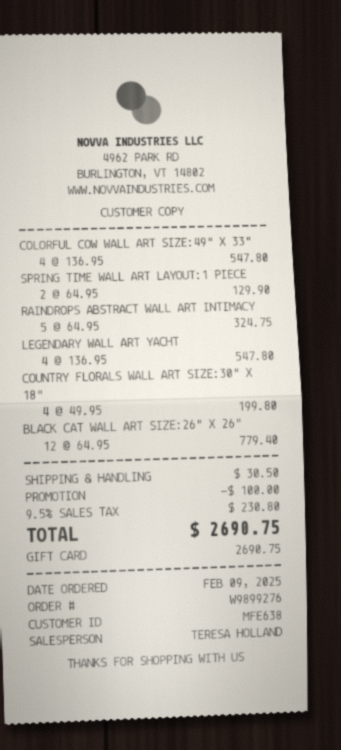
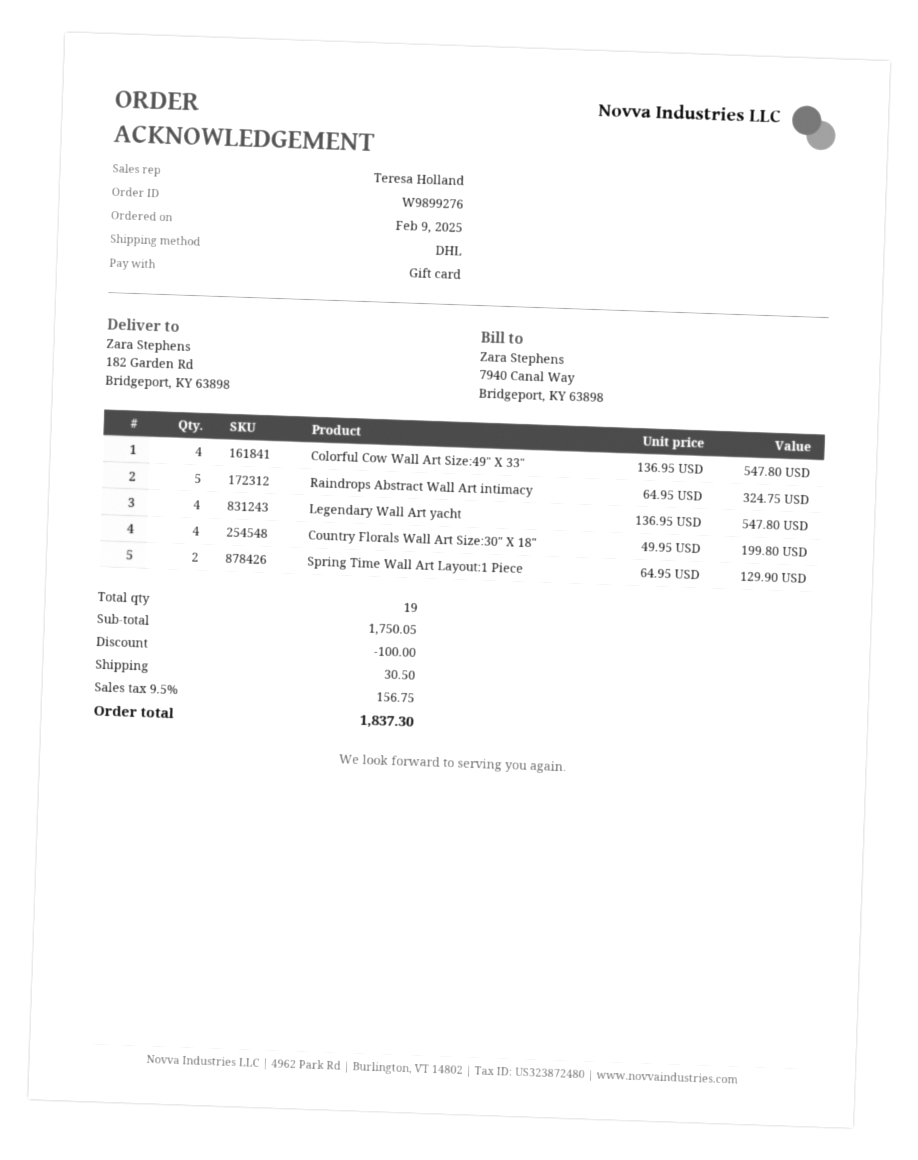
BLACK CAT WALL ART SIZE:26" X 26": 12 x 64.95 = 779.40 -> none
tax: 9.5% = 230.80 -> 9.5% = 156.75
total: 2690.75 -> 1837.30

